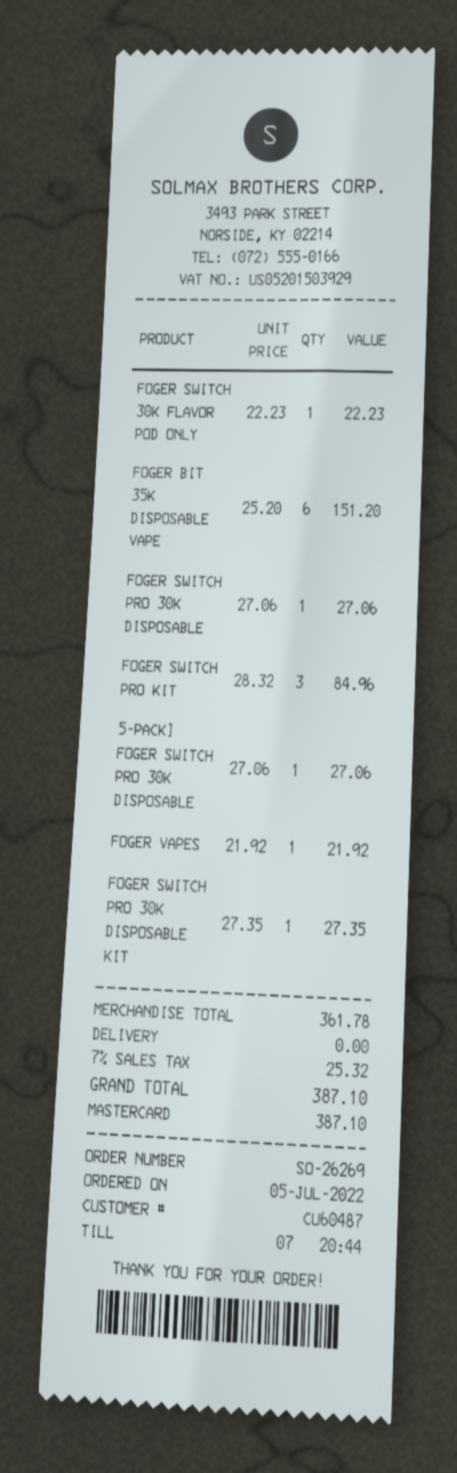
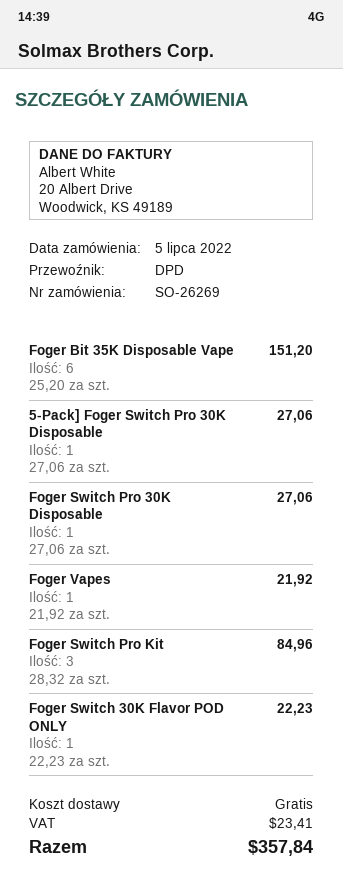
FOGER SWITCH PRO 30K DISPOSABLE KIT: 1 x 27.35 = 27.35 -> none
tax: 25.32 -> 23.41
total: 387.10 -> 357.84

